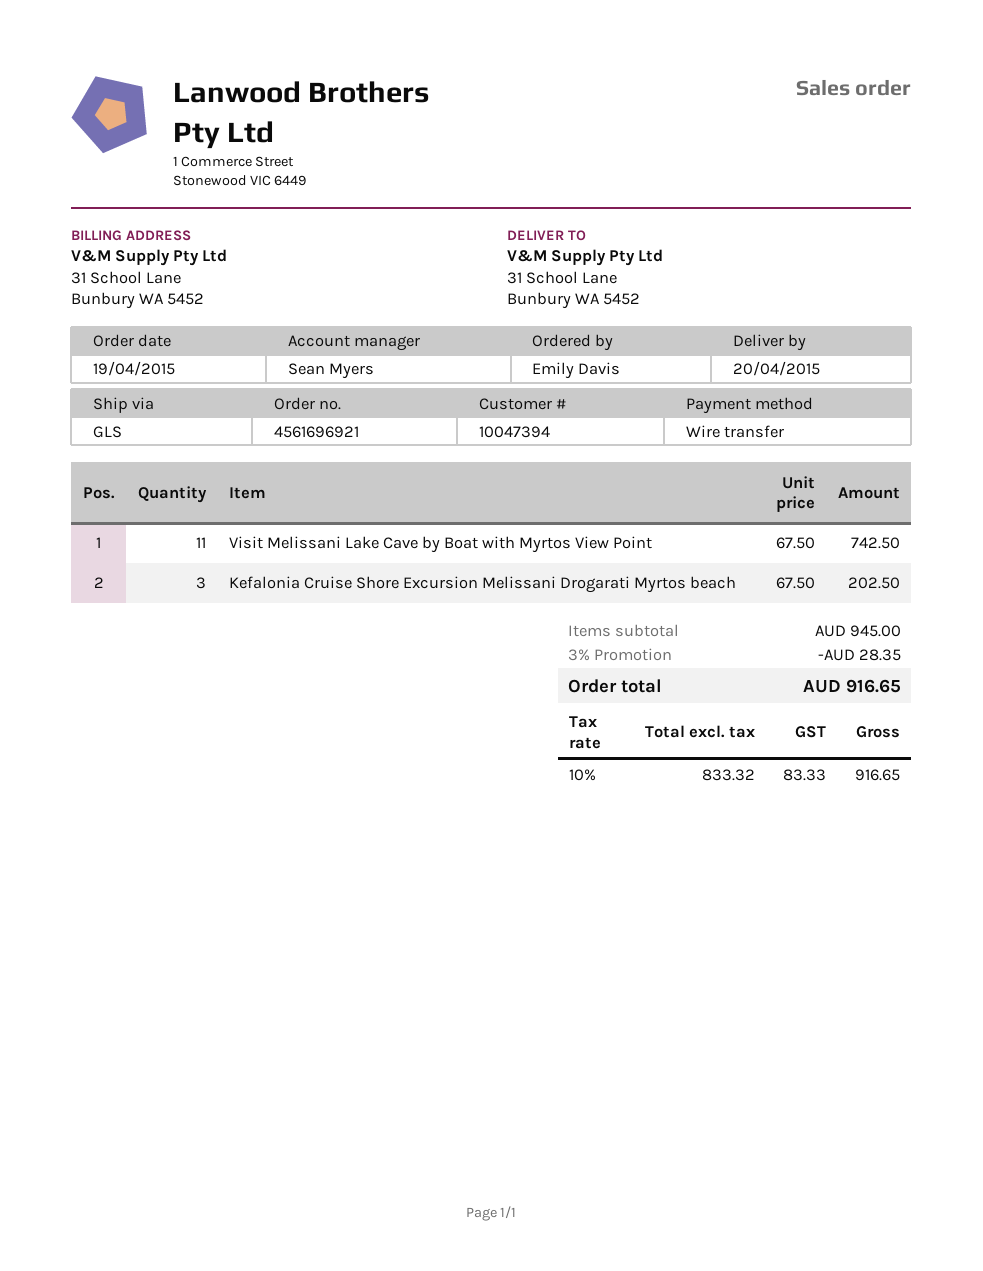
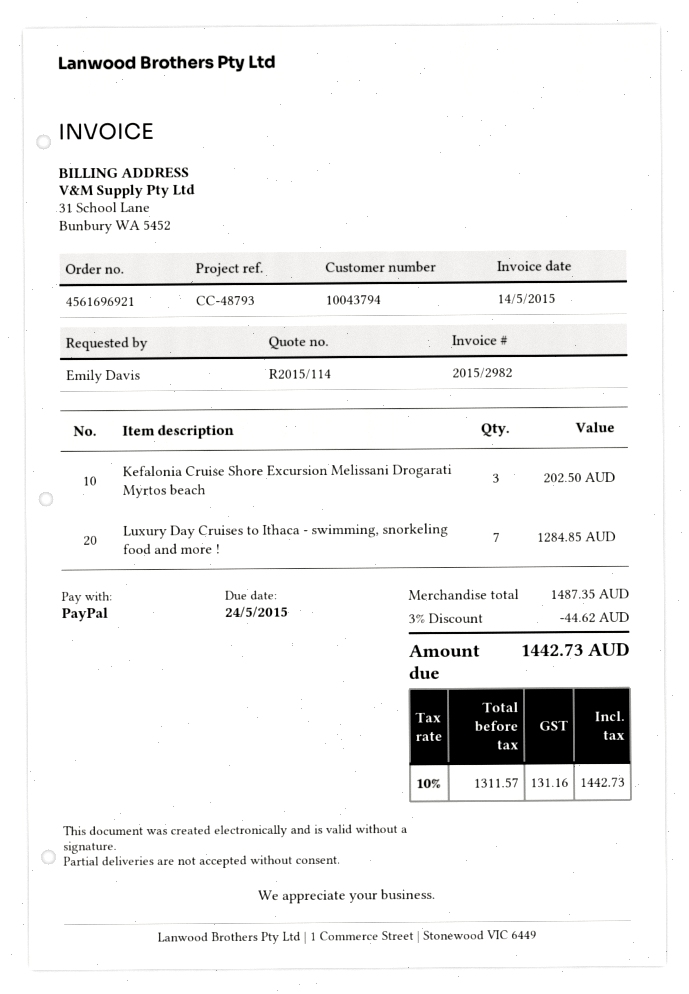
customer number: 10047394 -> 10043794
payment method: bank transfer -> PayPal
Visit Melissani Lake Cave by Boat with Myrtos View Point: 11 for 742.50 -> none
Luxury Day Cruises to Ithaca - swimming, snorkeling food and more !: none -> 7 for 1284.85
subtotal: 945.00 -> 1487.35
discount: 3% = 28.35 -> 3% = 44.62
net: 833.32 -> 1311.57
tax: 10% = 83.33 -> 10% = 131.16
total: 916.65 -> 1442.73

